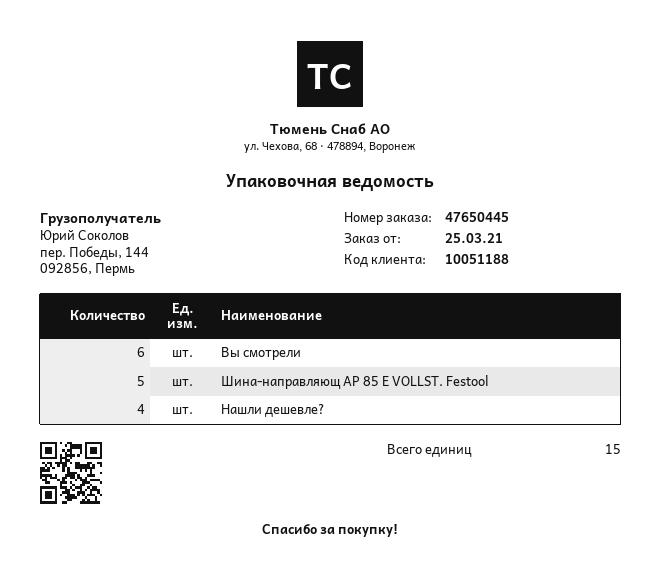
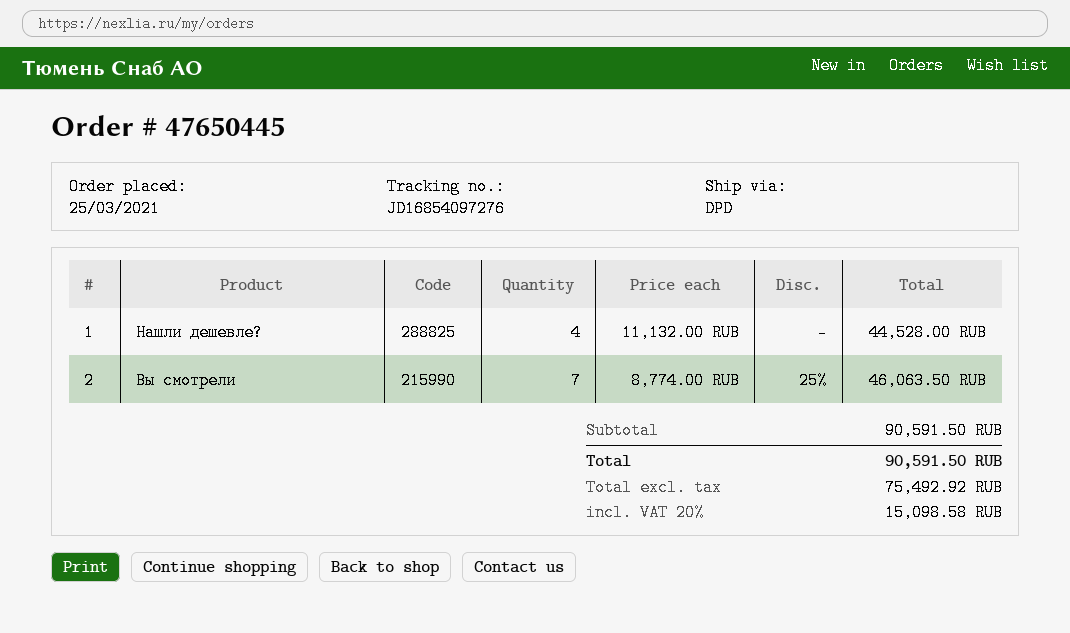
Вы смотрели: 6 -> 7
Шина-направляющ AP 85 E VOLLST. Festool: 5 -> none

